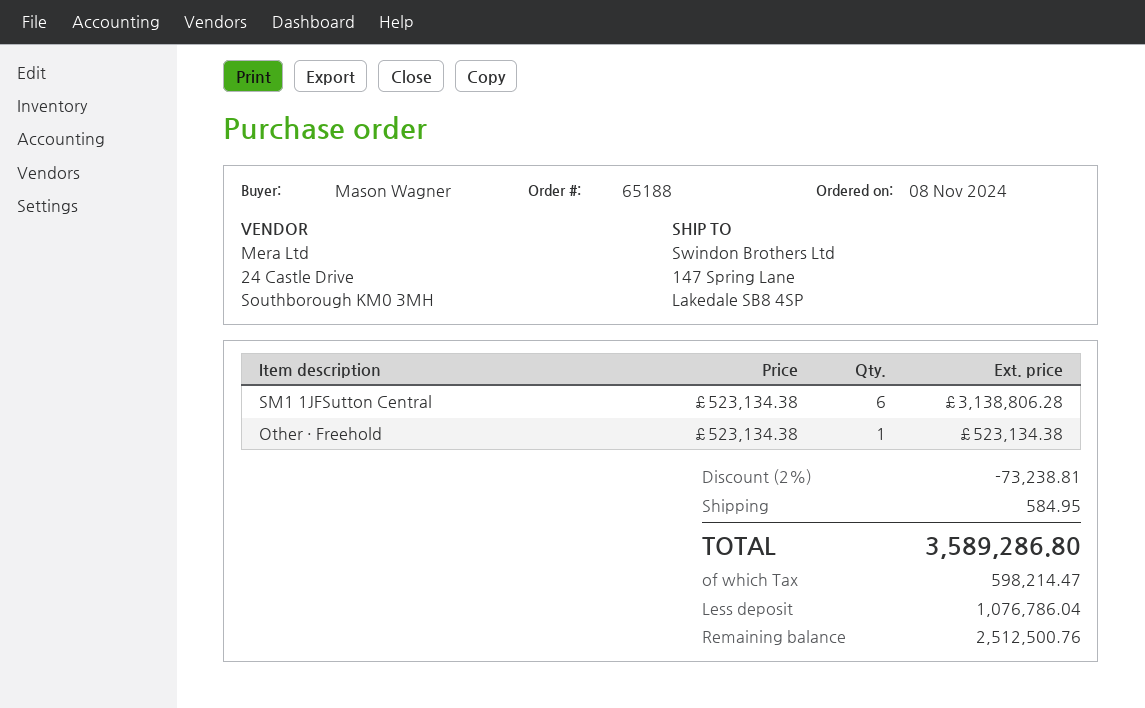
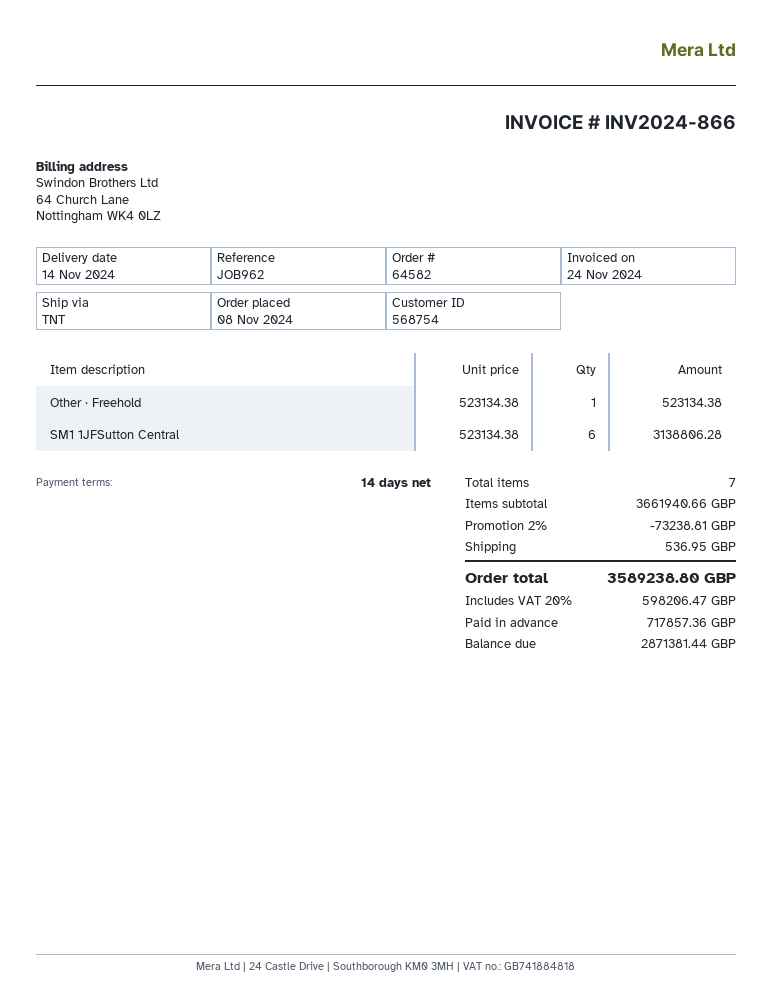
order number: 65188 -> 64582
shipping: 584.95 -> 536.95
tax: 598214.47 -> 598206.47
total: 3589286.80 -> 3589238.80
deposit: 1076786.04 -> 717857.36
balance: 2512500.76 -> 2871381.44

